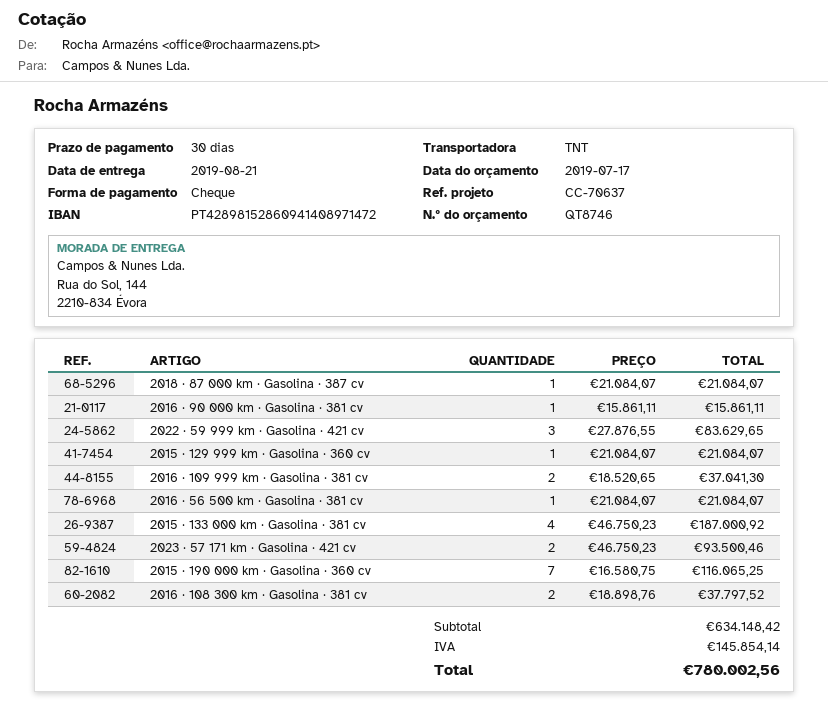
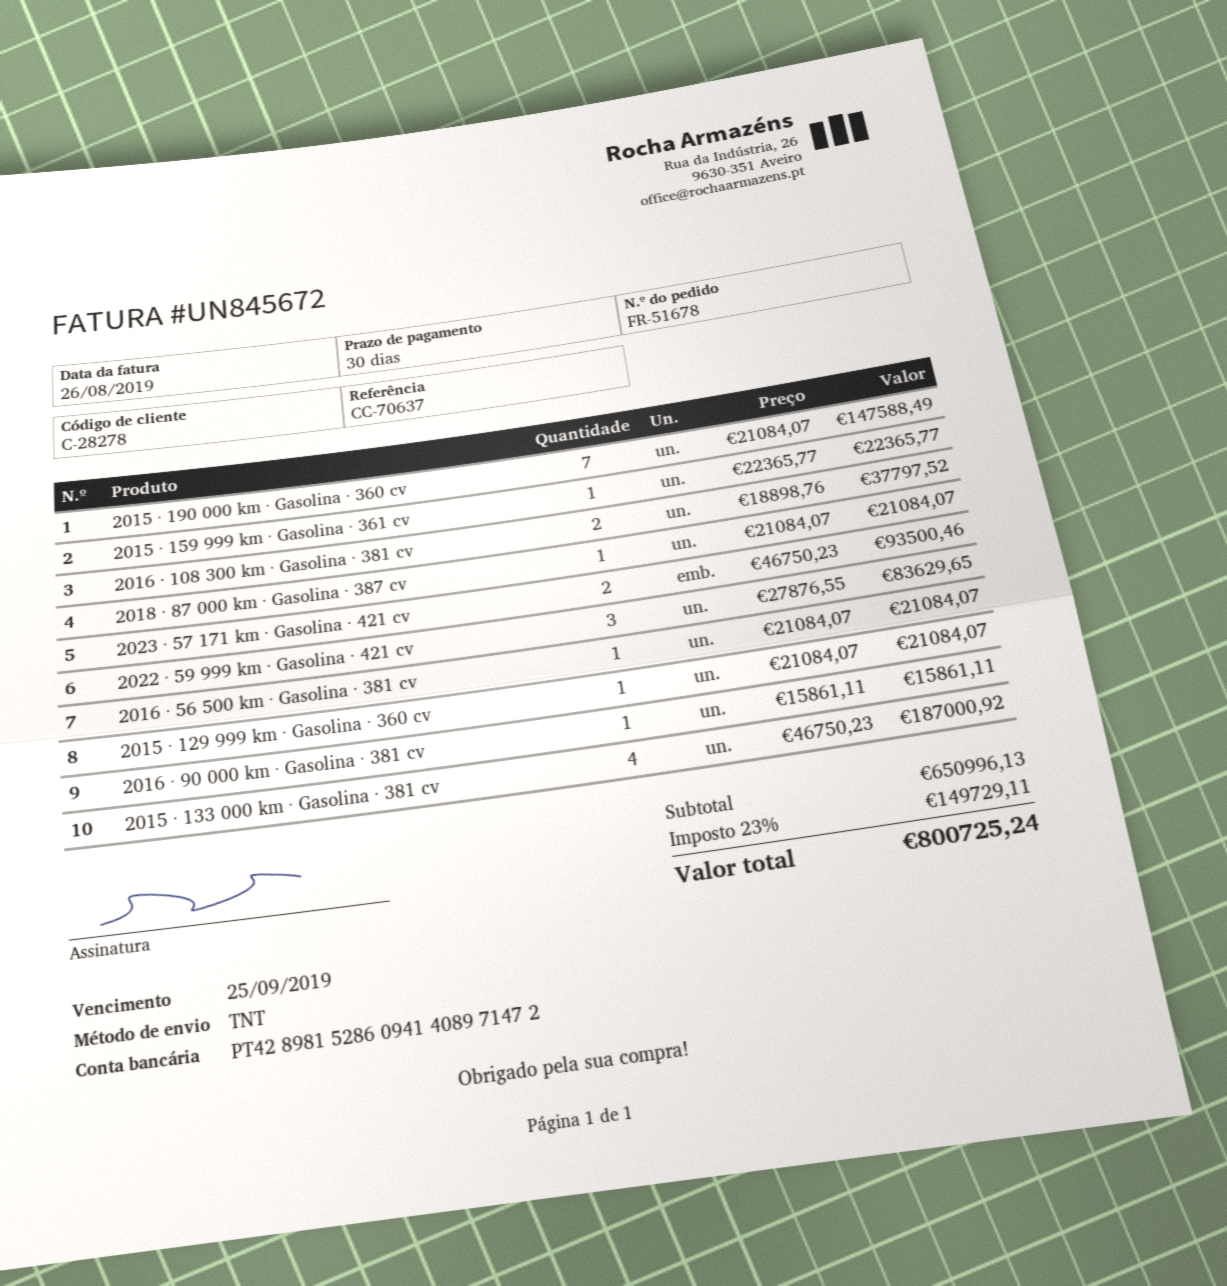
2016 · 109 999 km · Gasolina · 381 cv: 2 x 18520.65 = 37041.30 -> none
2015 · 190 000 km · Gasolina · 360 cv: 7 x 16580.75 = 116065.25 -> 7 x 21084.07 = 147588.49
2015 · 159 999 km · Gasolina · 361 cv: none -> 1 x 22365.77 = 22365.77
subtotal: 634148.42 -> 650996.13
tax: 145854.14 -> 149729.11
total: 780002.56 -> 800725.24

